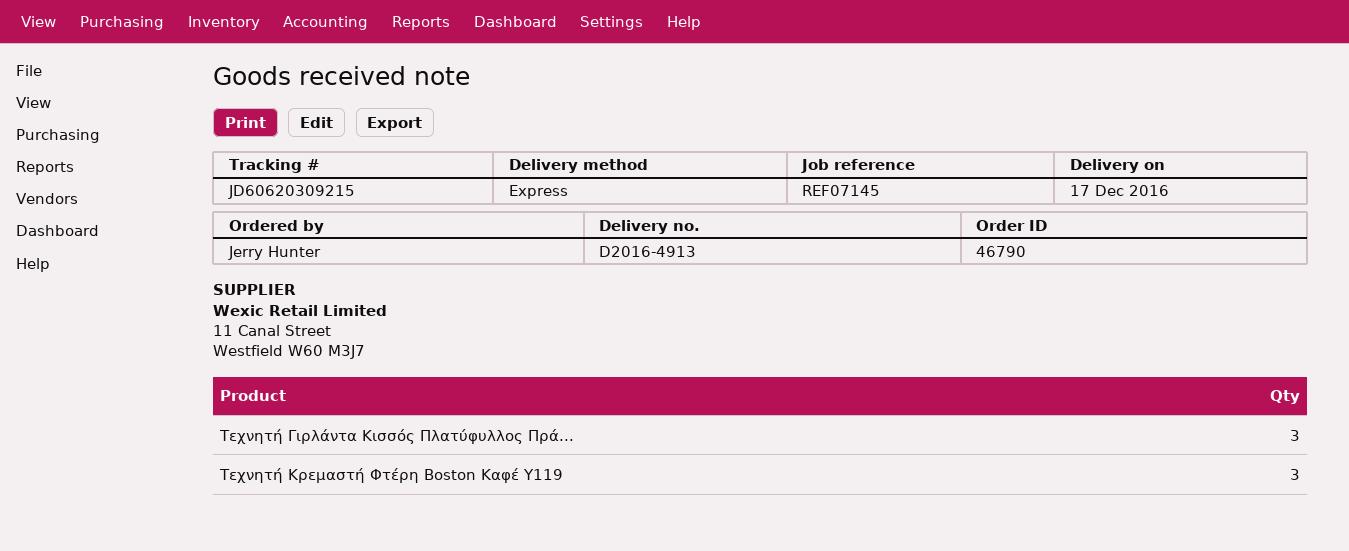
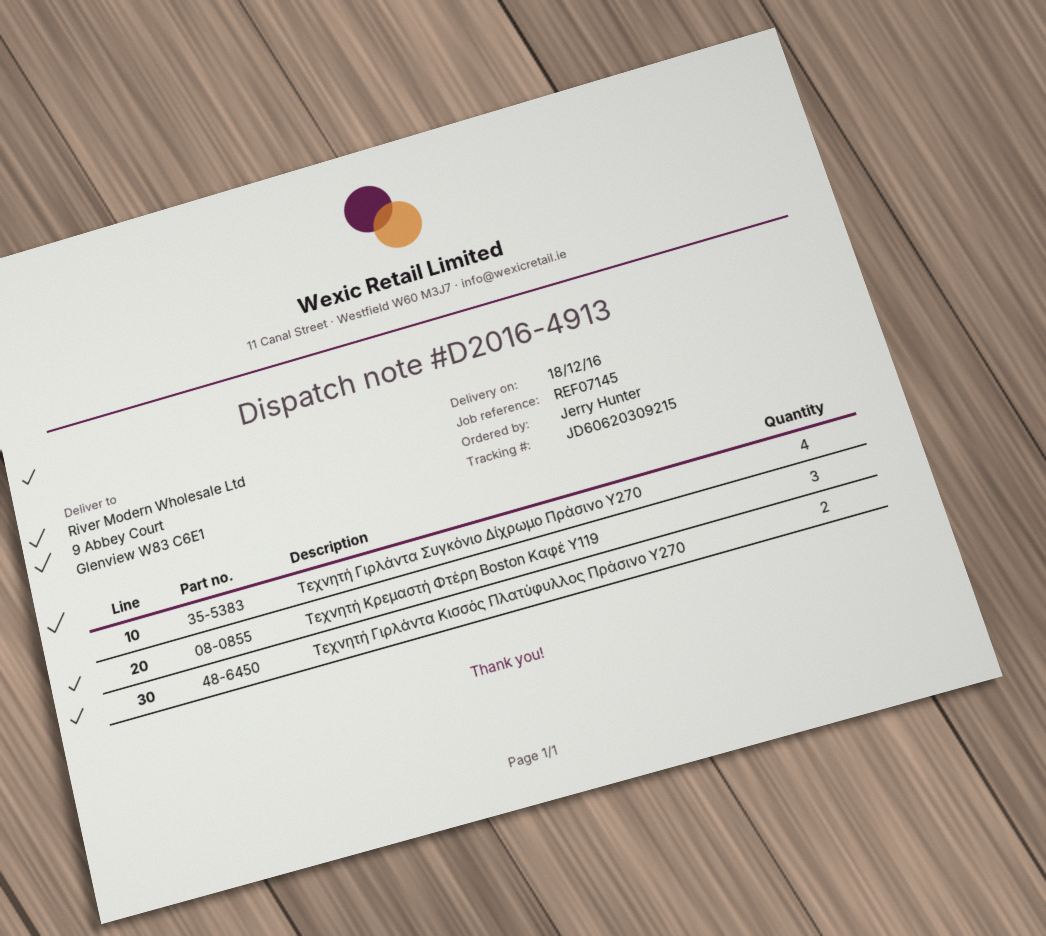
delivery date: 2016-12-17 -> 2016-12-18
Τεχνητή Γιρλάντα Κισσός Πλατύφυλλος Πρά...: 3 -> 2
Τεχνητή Γιρλάντα Συγκόνιο Δίχρωμο Πράσινο Υ270: none -> 4

